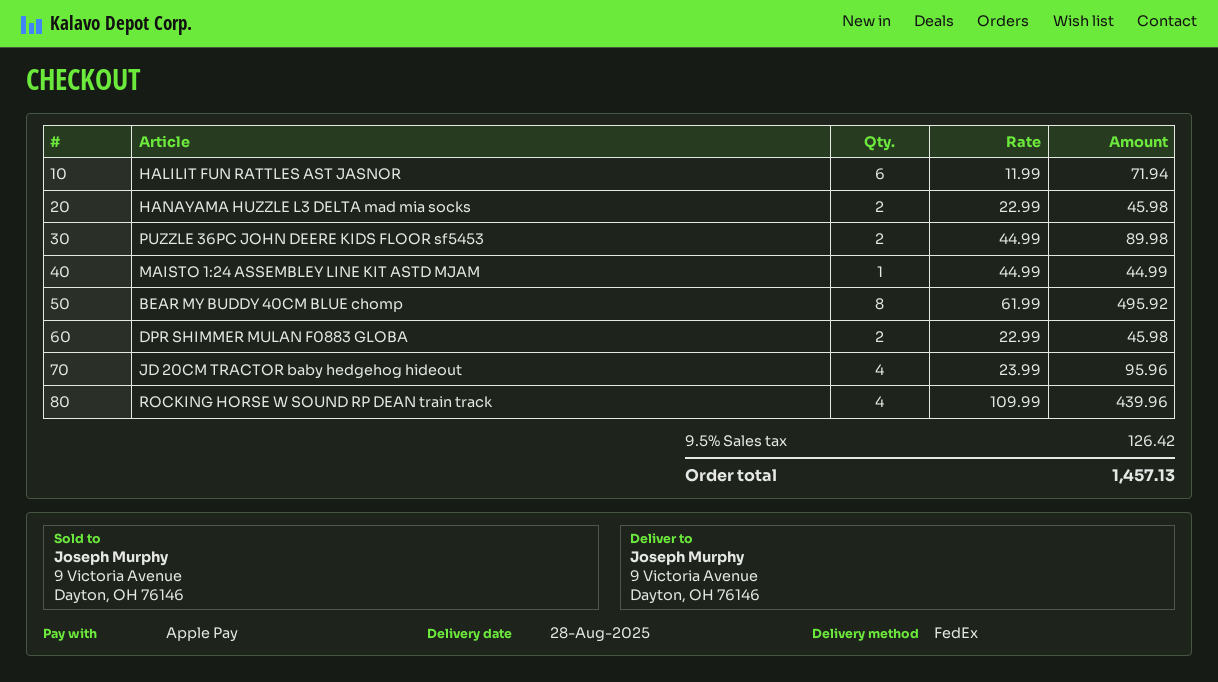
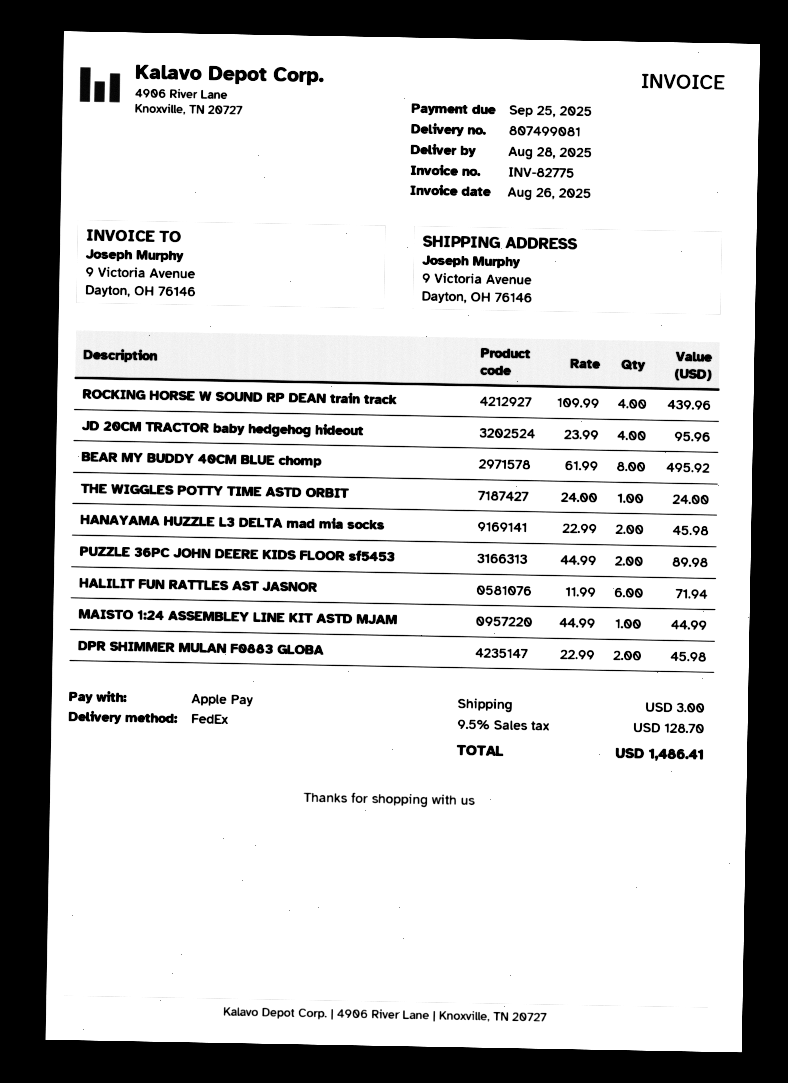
THE WIGGLES POTTY TIME ASTD ORBIT: none -> 1 x 24.00 = 24.00
shipping: none -> 3.00
tax: 9.5% = 126.42 -> 9.5% = 128.70
total: 1457.13 -> 1486.41

